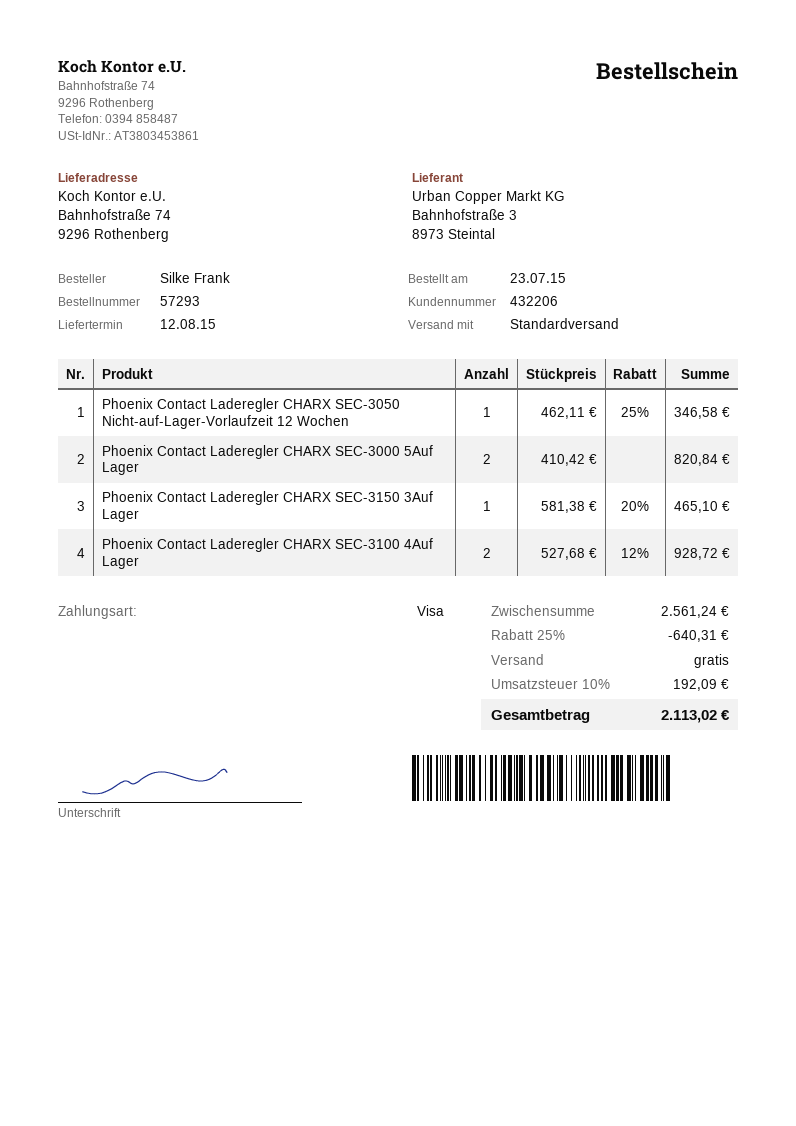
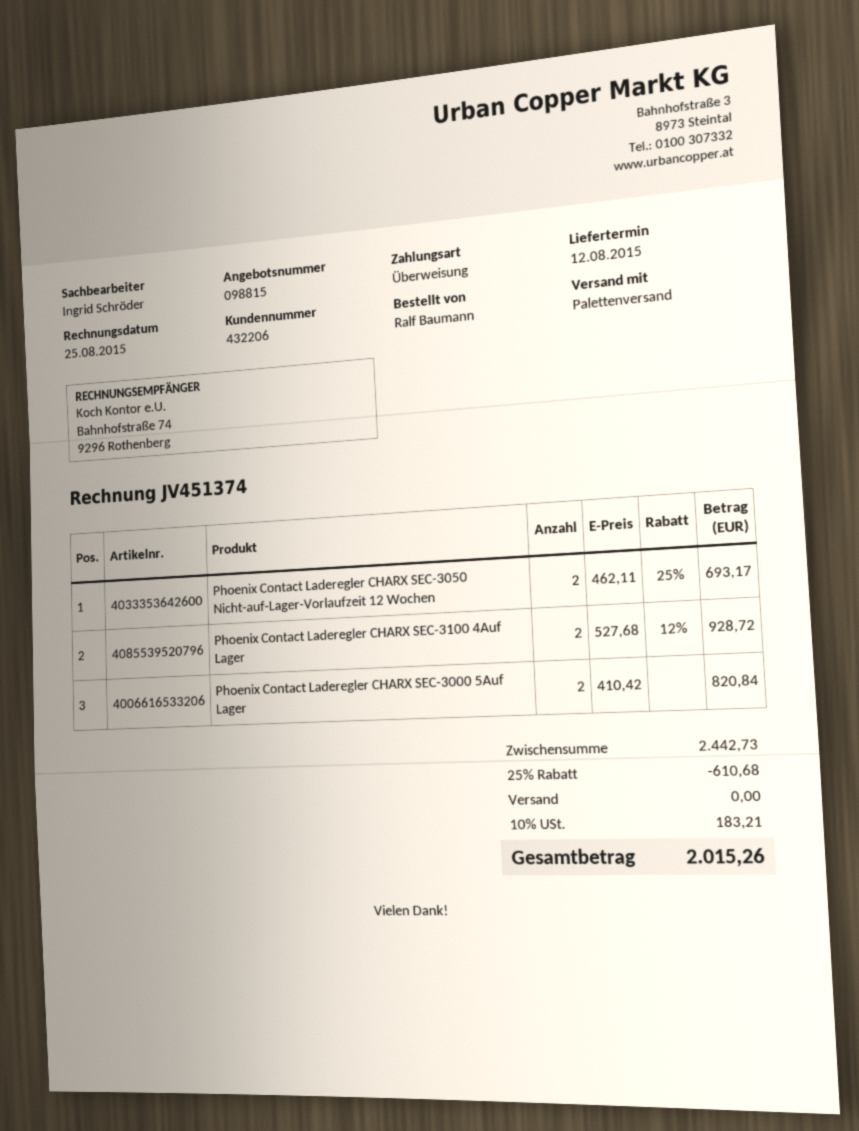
ordered by: Silke Frank -> Ralf Baumann
payment method: Visa -> bank transfer
shipping method: standard -> pallet freight
Phoenix Contact Laderegler CHARX SEC-3050 Nicht-auf-Lager-Vorlaufzeit 12 Wochen: 1 x 462.11 - 25% = 346.58 -> 2 x 462.11 - 25% = 693.17
Phoenix Contact Laderegler CHARX SEC-3150 3Auf Lager: 1 x 581.38 - 20% = 465.10 -> none
subtotal: 2561.24 -> 2442.73
discount: 25% = 640.31 -> 25% = 610.68
tax: 10% = 192.09 -> 10% = 183.21
total: 2113.02 -> 2015.26

